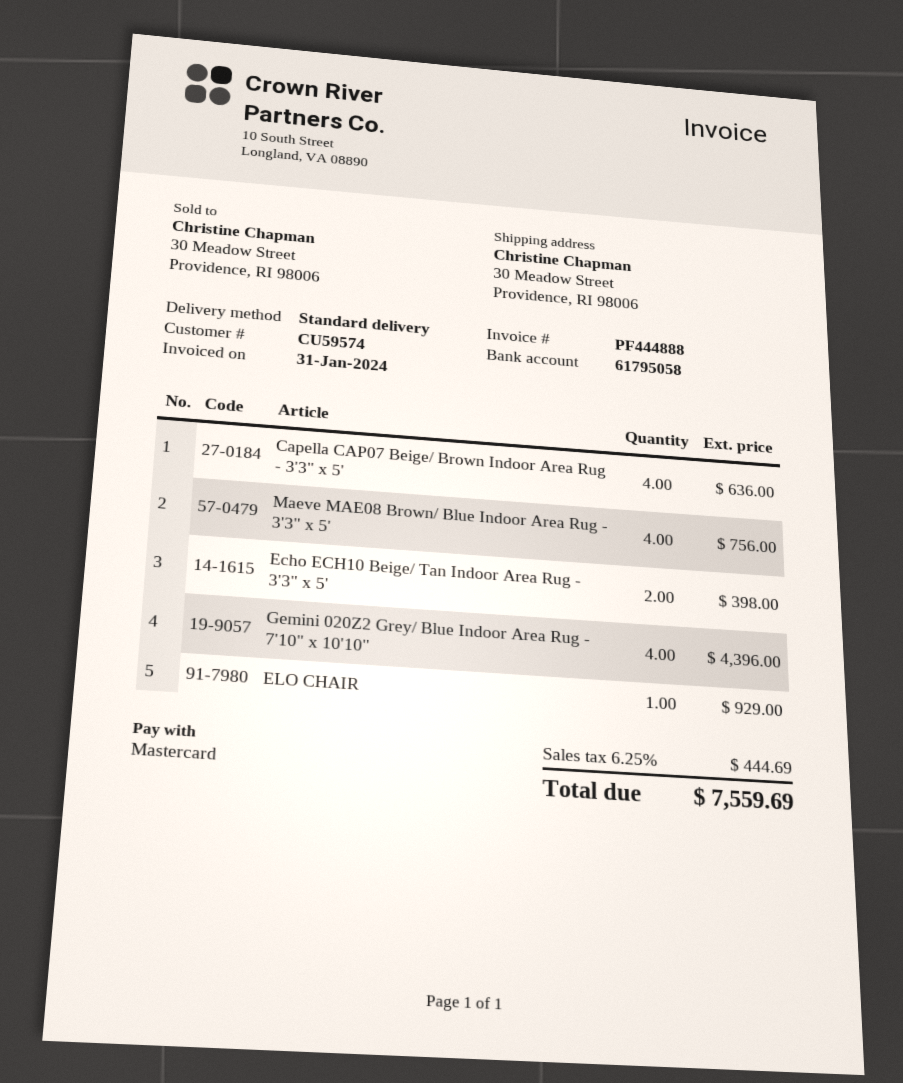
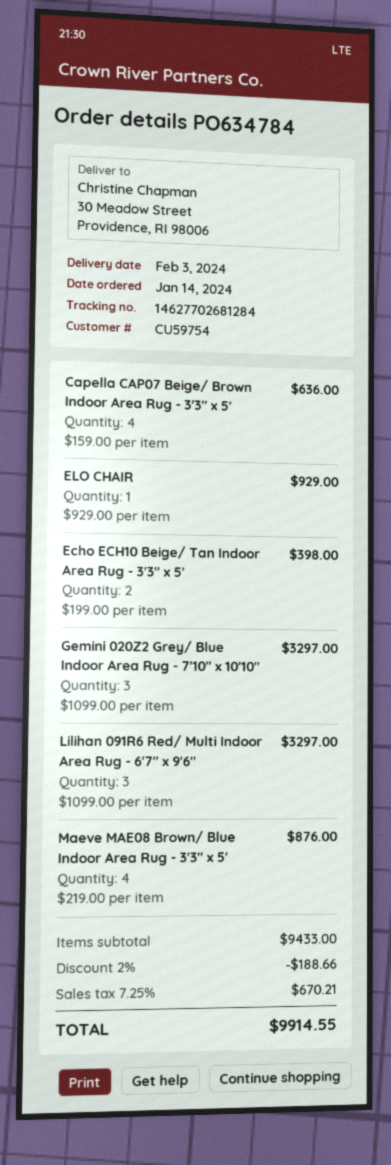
customer number: CU59574 -> CU59754
Maeve MAE08 Brown/ Blue Indoor Area Rug - 3'3" x 5': 4 for 756.00 -> 4 for 876.00
Gemini 020Z2 Grey/ Blue Indoor Area Rug - 7'10" x 10'10": 4 for 4396.00 -> 3 for 3297.00
Lilihan 091R6 Red/ Multi Indoor Area Rug - 6'7" x 9'6": none -> 3 for 3297.00
discount: none -> 2% = 188.66
tax: 6.25% = 444.69 -> 7.25% = 670.21
total: 7559.69 -> 9914.55

